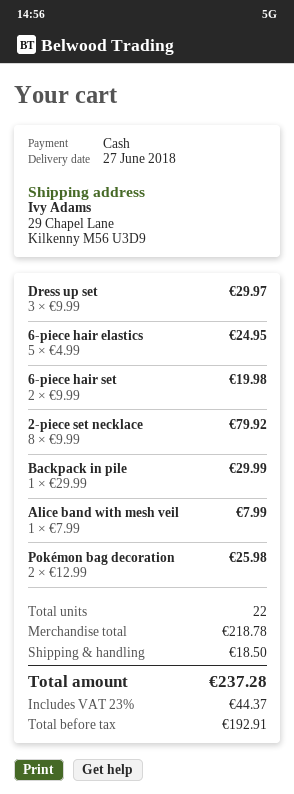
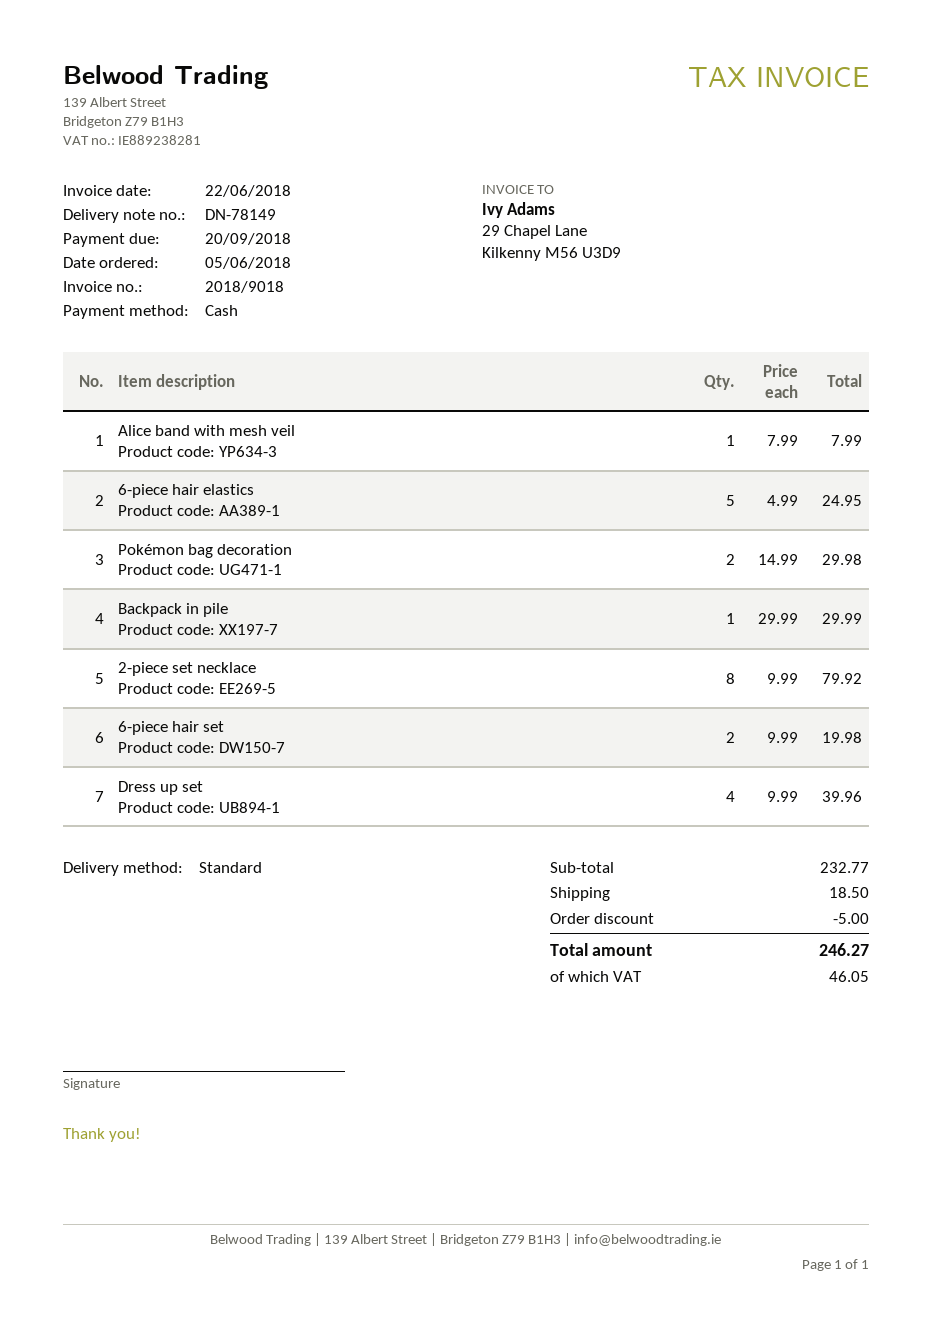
Dress up set: 3 x 9.99 = 29.97 -> 4 x 9.99 = 39.96
Pokémon bag decoration: 2 x 12.99 = 25.98 -> 2 x 14.99 = 29.98
subtotal: 218.78 -> 232.77
discount: none -> 5.00
tax: 44.37 -> 46.05
total: 237.28 -> 246.27

